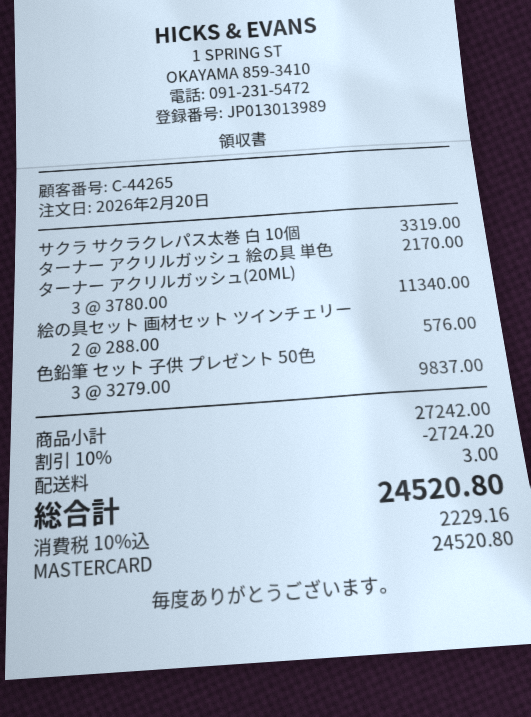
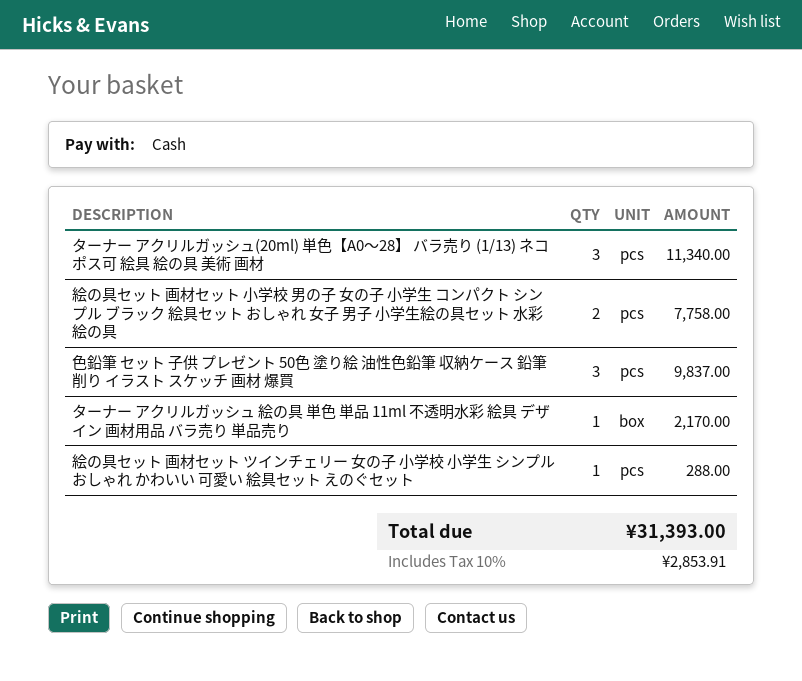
payment method: Mastercard -> cash
サクラ サクラクレパス太巻 白 10個: 1 for 3319.00 -> none
絵の具セット 画材セット ツインチェリー: 2 for 576.00 -> 1 for 288.00
絵の具セット 画材セット 小学校 男の子 女の子 小学生 コンパクト シンプル ブラック 絵具セット おしゃれ 女子 男子 小学生絵の具セット 水彩絵の具: none -> 2 for 7758.00
discount: 10% = 2724.20 -> none
shipping: 3.00 -> none
tax: 10% = 2229.16 -> 10% = 2853.91
total: 24520.80 -> 31393.00

